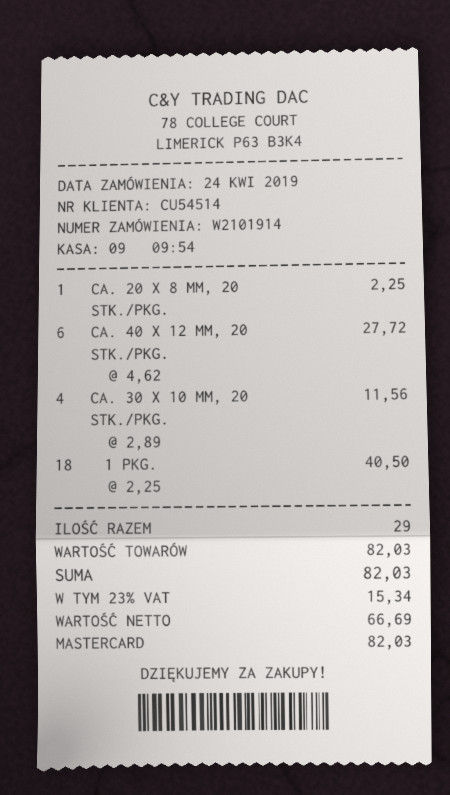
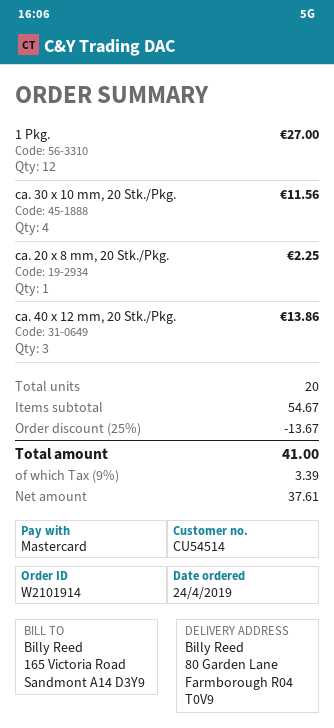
CA. 40 X 12 MM, 20 STK./PKG.: 6 for 27.72 -> 3 for 13.86
1 PKG.: 18 for 40.50 -> 12 for 27.00
total quantity: 29 -> 20
subtotal: 82.03 -> 54.67
discount: none -> 25% = 13.67
net: 66.69 -> 37.61
tax: 23% = 15.34 -> 9% = 3.39
total: 82.03 -> 41.00

